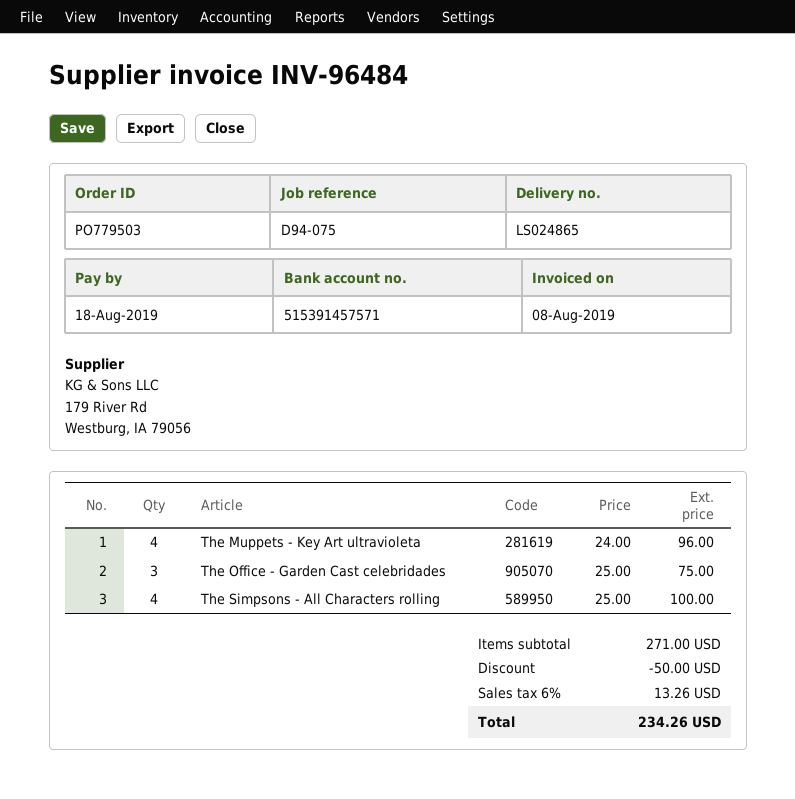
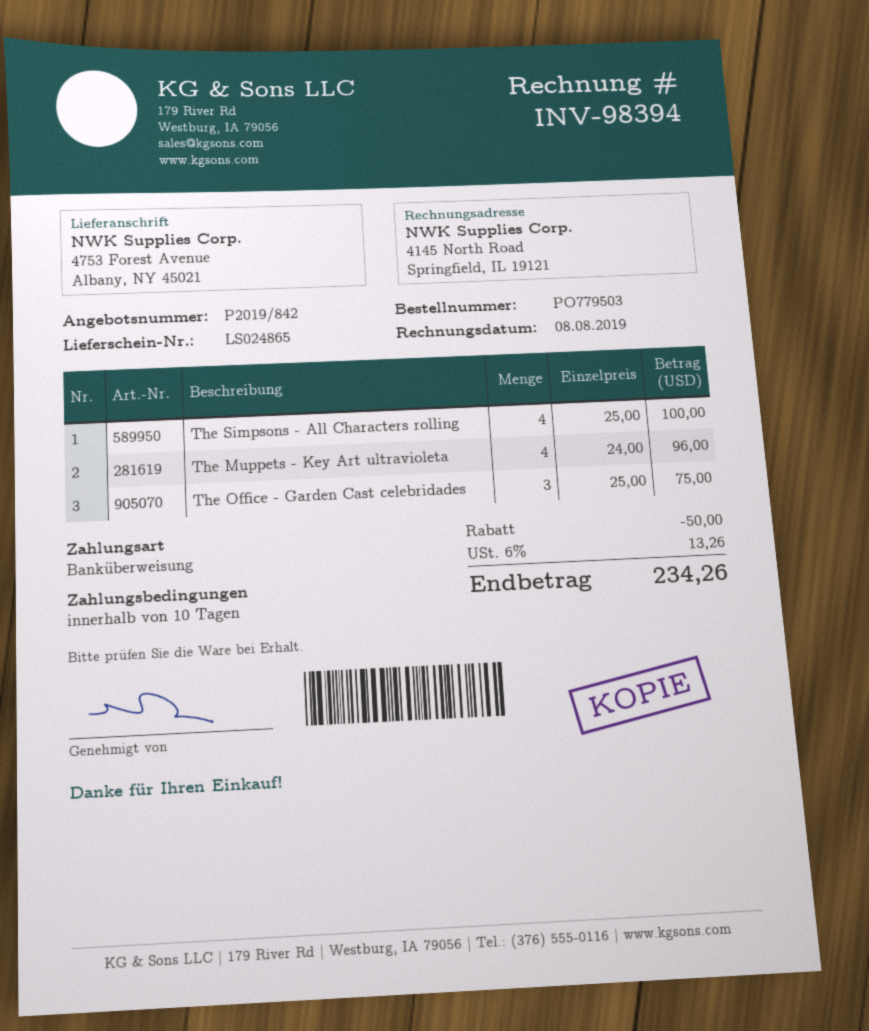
invoice number: INV-96484 -> INV-98394

